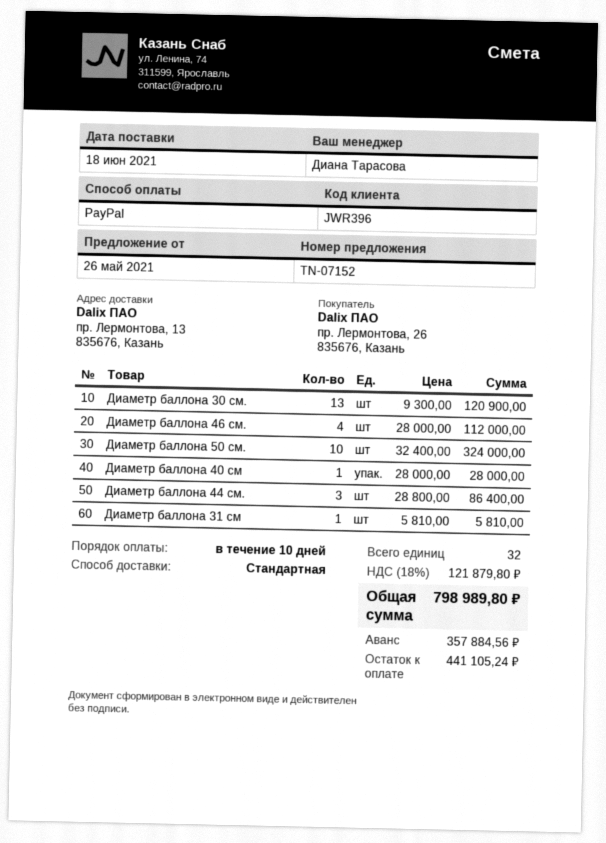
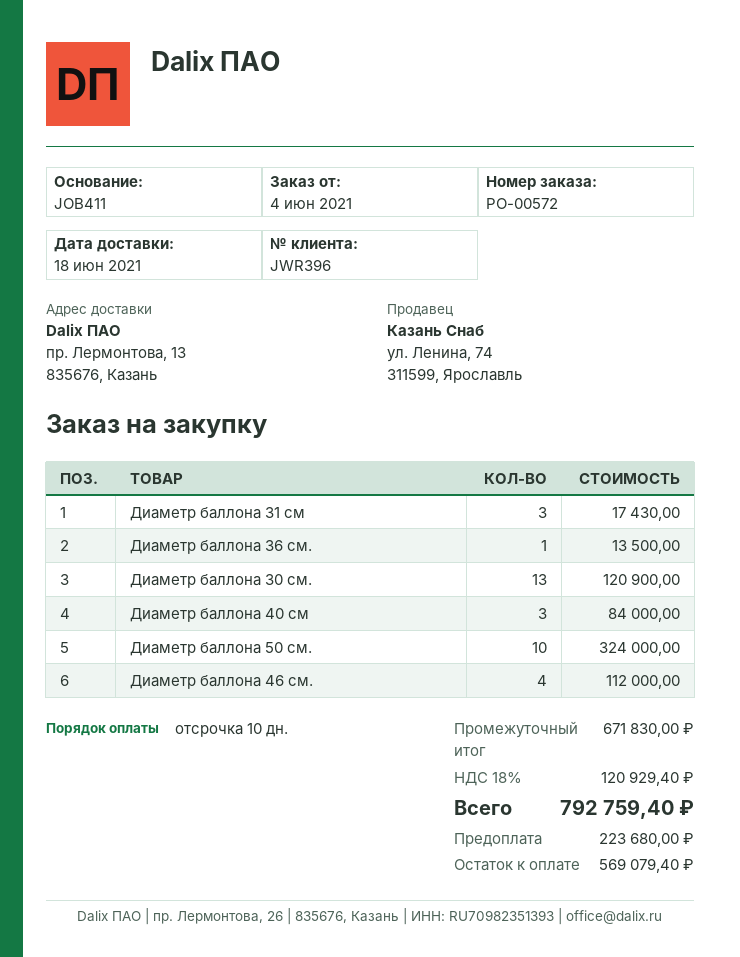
Диаметр баллона 40 см: 1 for 28000.00 -> 3 for 84000.00
Диаметр баллона 44 см.: 3 for 86400.00 -> none
Диаметр баллона 31 см: 1 for 5810.00 -> 3 for 17430.00
Диаметр баллона 36 см.: none -> 1 for 13500.00
tax: 18% = 121879.80 -> 18% = 120929.40
total: 798989.80 -> 792759.40
deposit: 357884.56 -> 223680.00
balance: 441105.24 -> 569079.40

